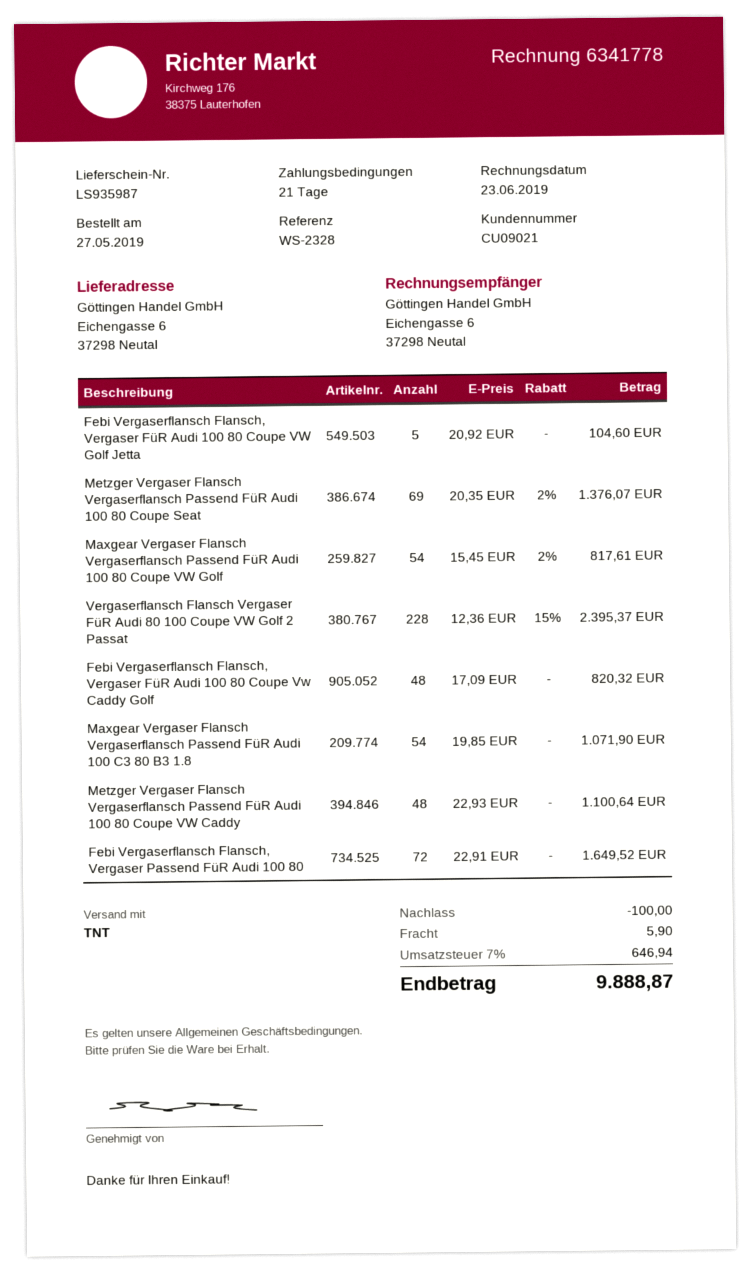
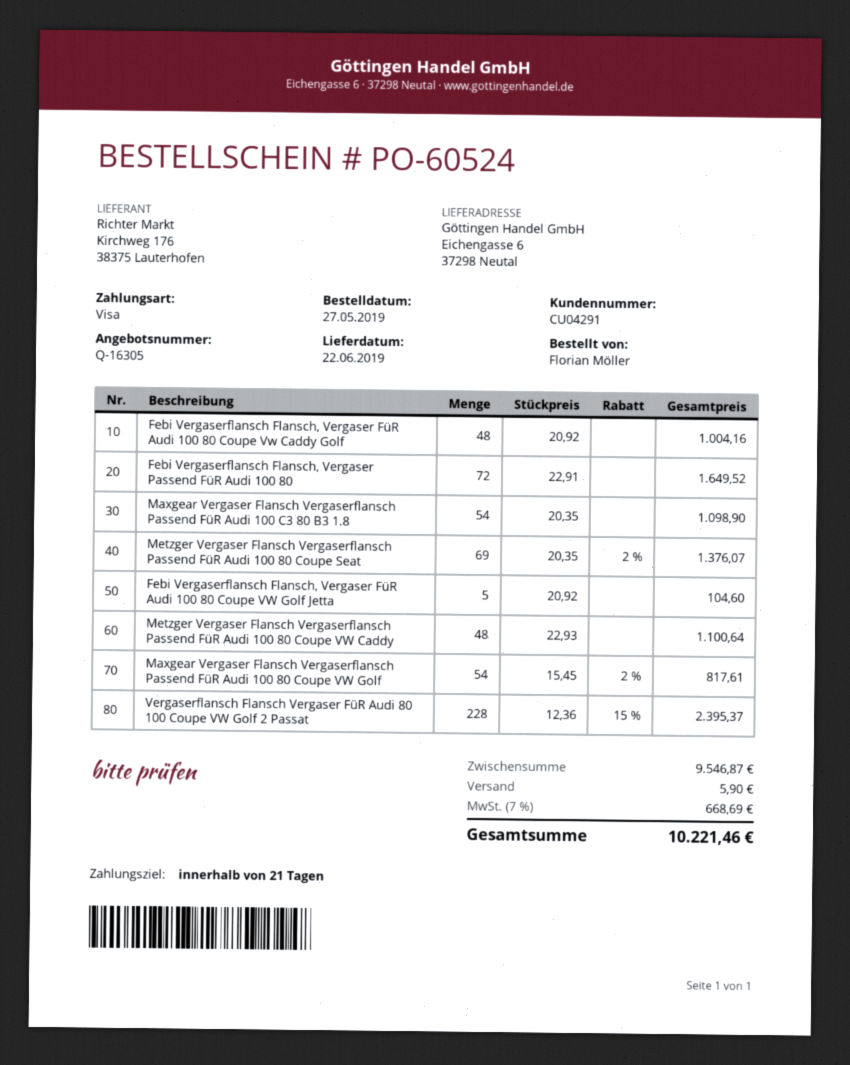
customer number: CU09021 -> CU04291
Febi Vergaserflansch Flansch, Vergaser FüR Audi 100 80 Coupe Vw Caddy Golf: 48 x 17.09 = 820.32 -> 48 x 20.92 = 1004.16
Maxgear Vergaser Flansch Vergaserflansch Passend FüR Audi 100 C3 80 B3 1.8: 54 x 19.85 = 1071.90 -> 54 x 20.35 = 1098.90
discount: 100.00 -> none
tax: 7% = 646.94 -> 7% = 668.69
total: 9888.87 -> 10221.46

